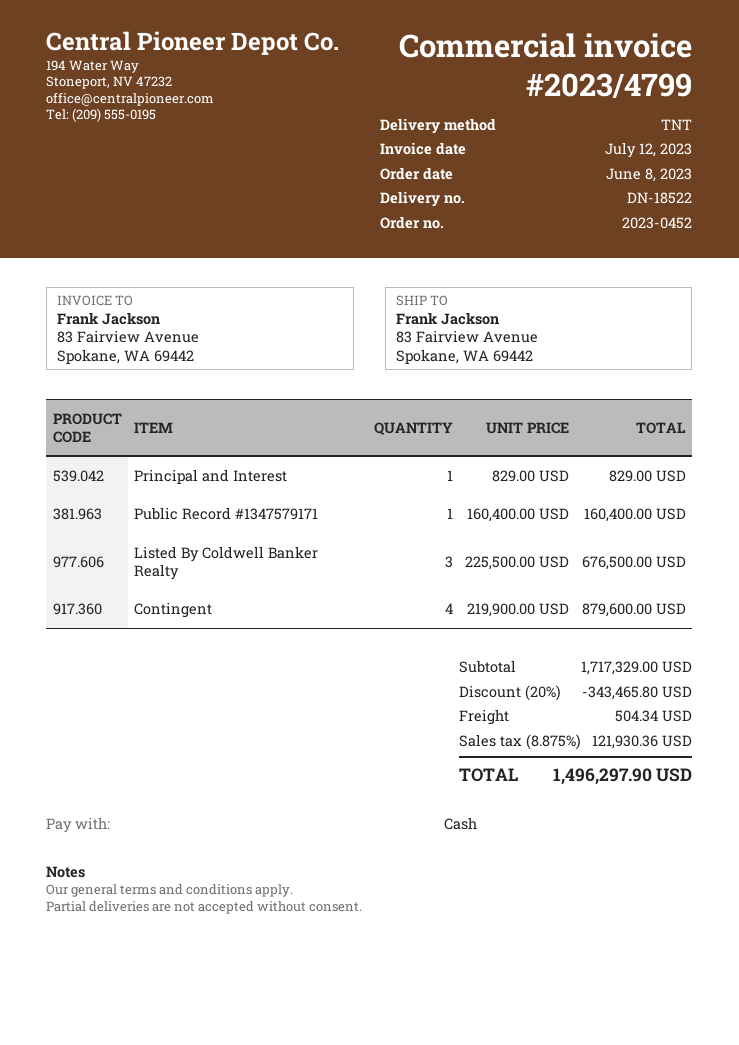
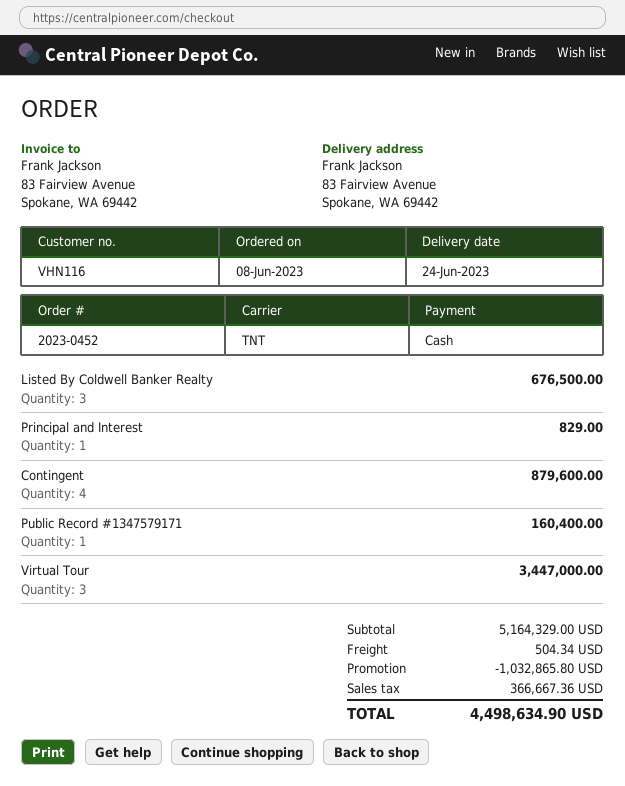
Virtual Tour: none -> 3 for 3447000.00
subtotal: 1717329.00 -> 5164329.00
discount: 343465.80 -> 1032865.80
tax: 121930.36 -> 366667.36
total: 1496297.90 -> 4498634.90

